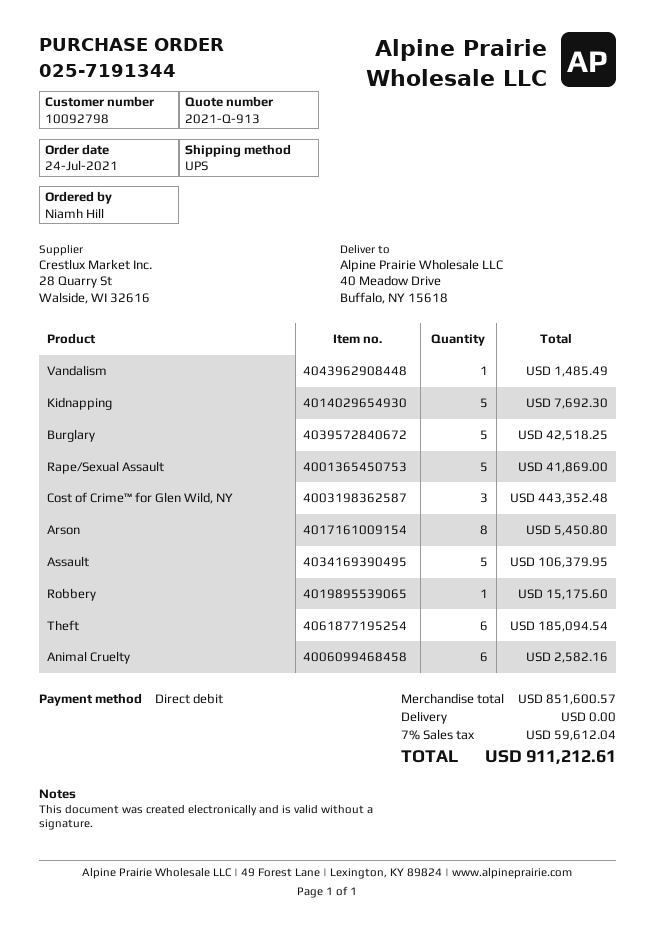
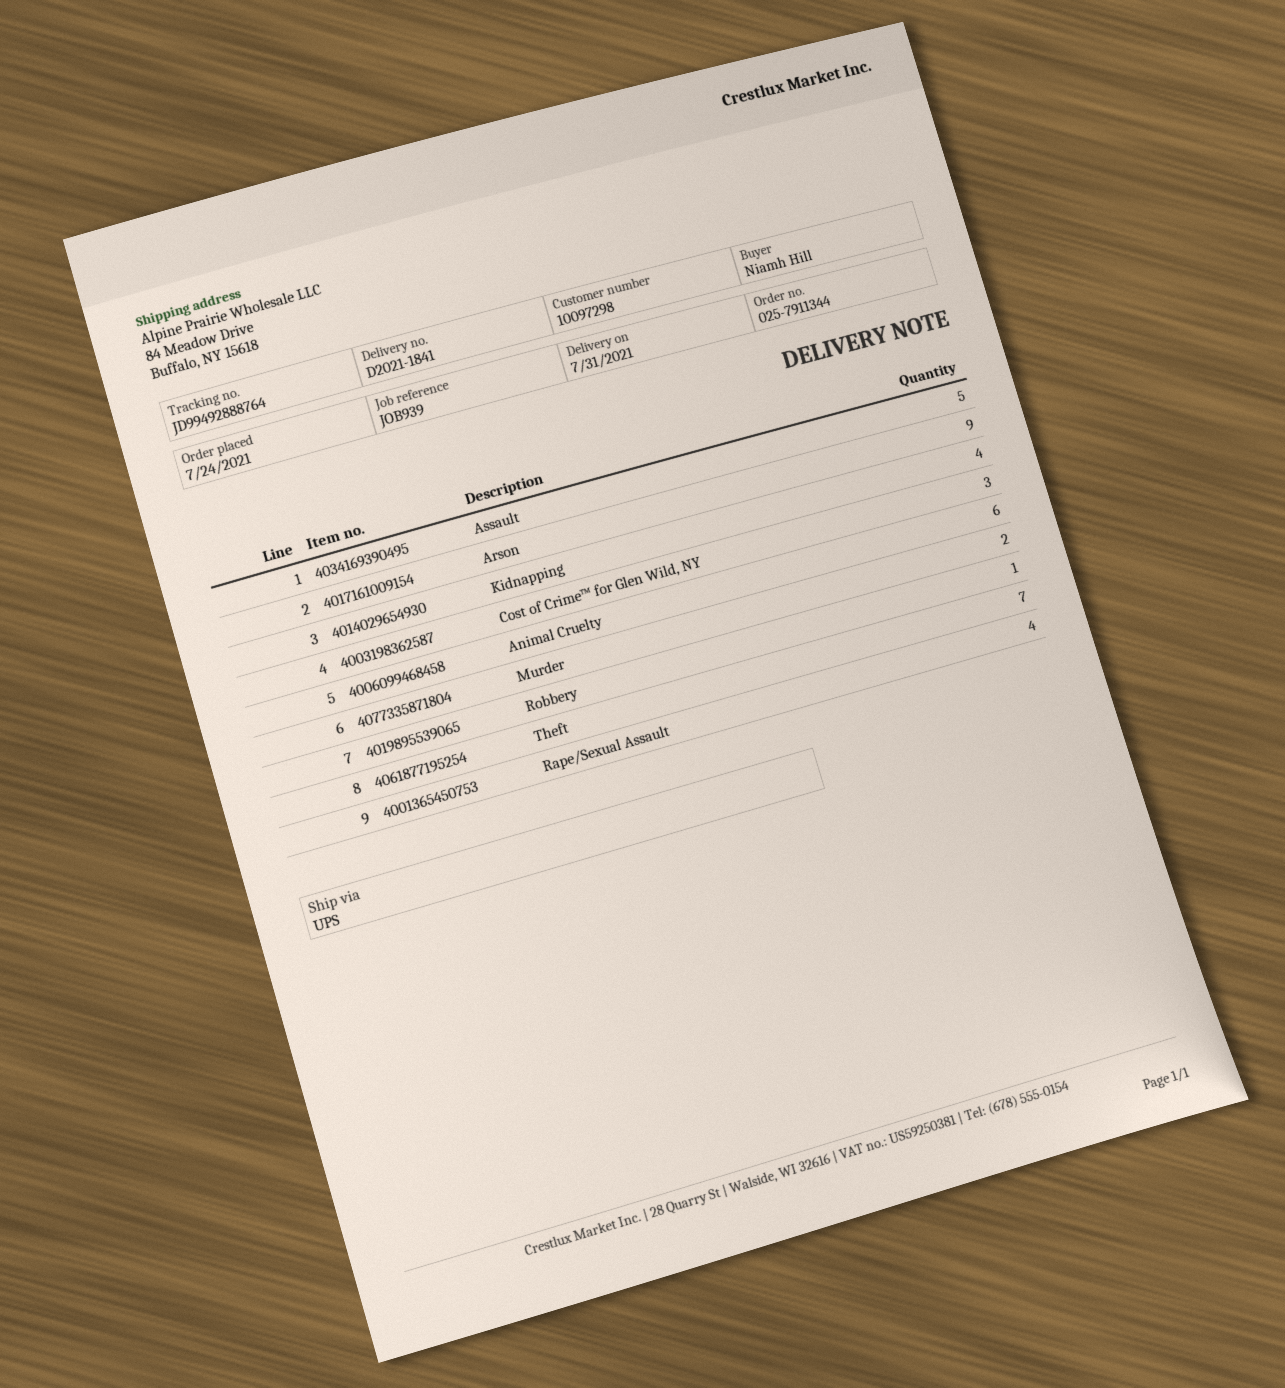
order number: 025-7191344 -> 025-7911344
customer number: 10092798 -> 10097298
ship to: 40 Meadow Drive, Buffalo, NY 15618 -> 84 Meadow Drive, Buffalo, NY 15618
Vandalism: 1 -> none
Kidnapping: 5 -> 4
Burglary: 5 -> none
Rape/Sexual Assault: 5 -> 4
Arson: 8 -> 9
Theft: 6 -> 7
Murder: none -> 2

